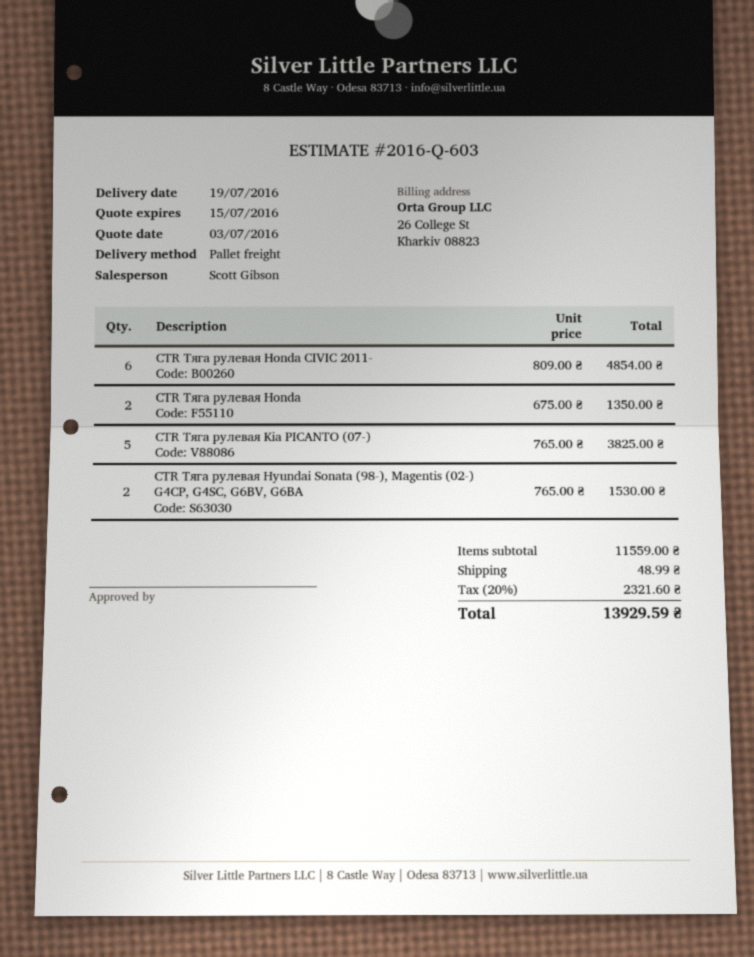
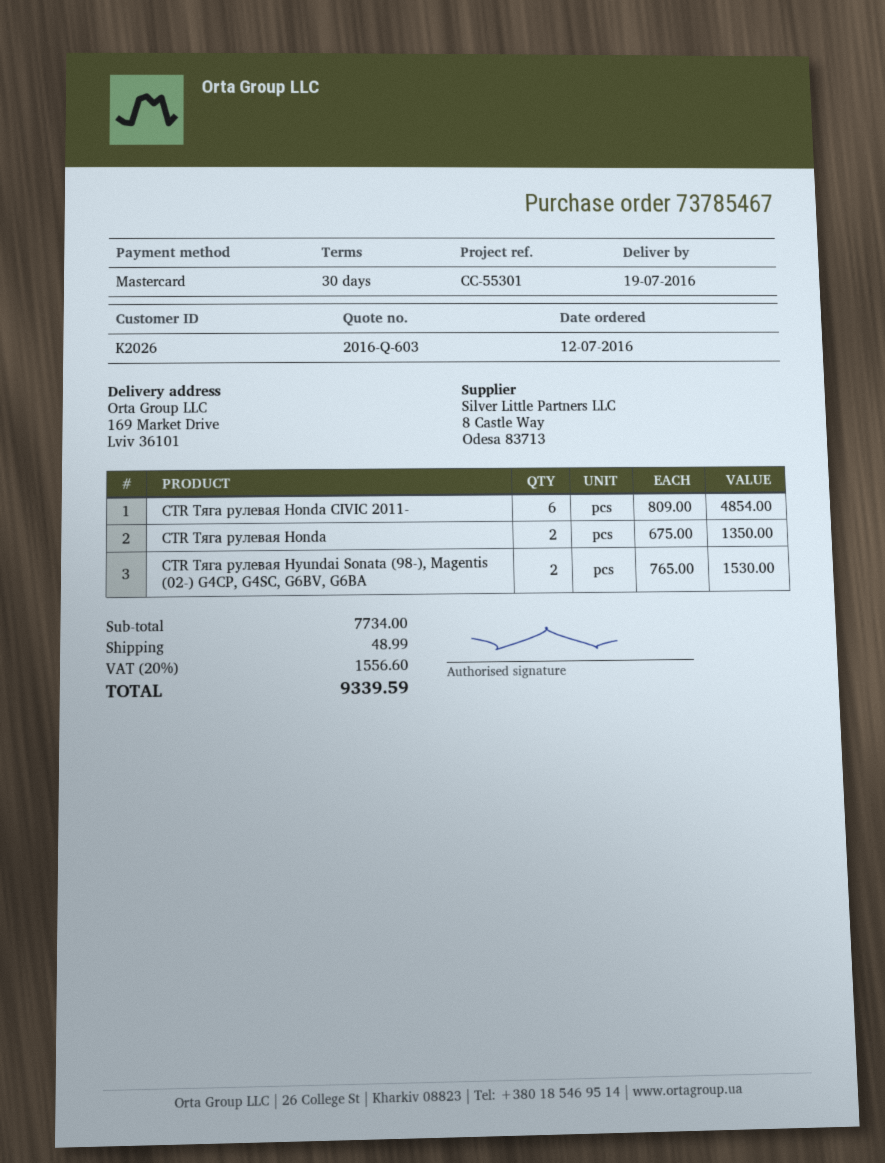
CTR Тяга рулевая Kia PICANTO (07-): 5 x 765.00 = 3825.00 -> none
subtotal: 11559.00 -> 7734.00
tax: 20% = 2321.60 -> 20% = 1556.60
total: 13929.59 -> 9339.59

